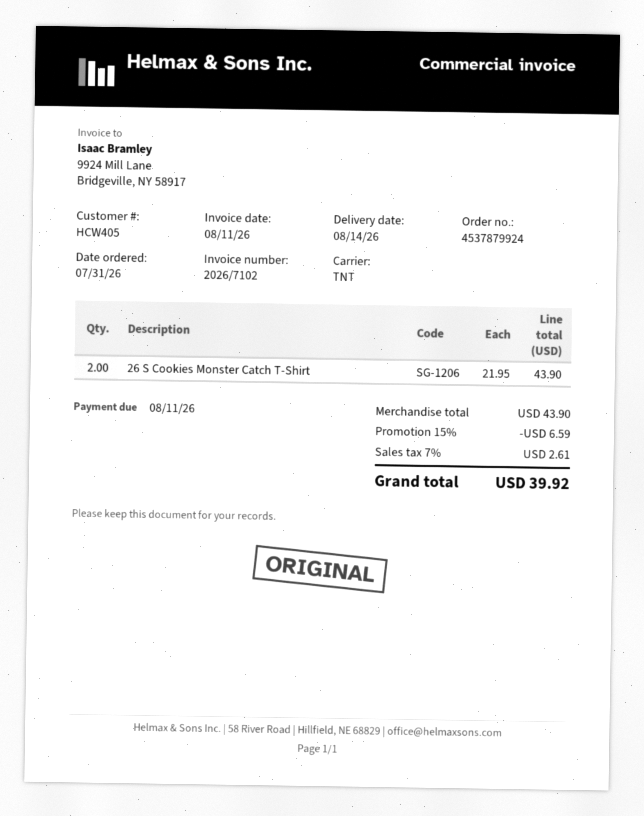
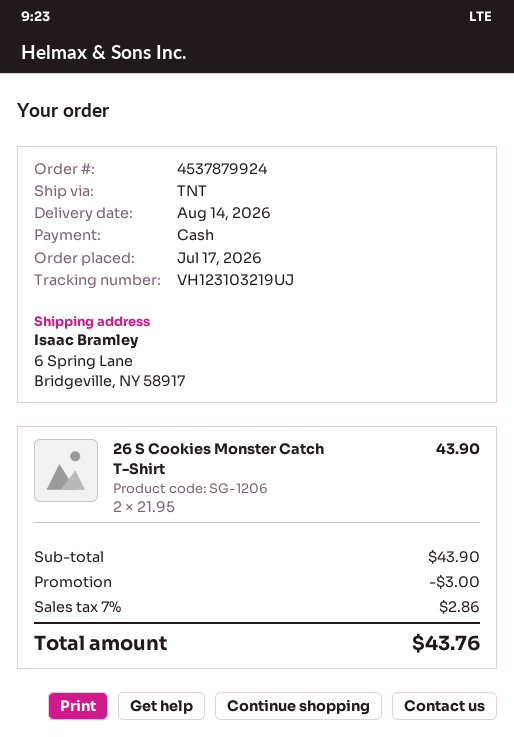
order date: 2026-07-31 -> 2026-07-17
discount: 6.59 -> 3.00
tax: 7% = 2.61 -> 7% = 2.86
total: 39.92 -> 43.76

